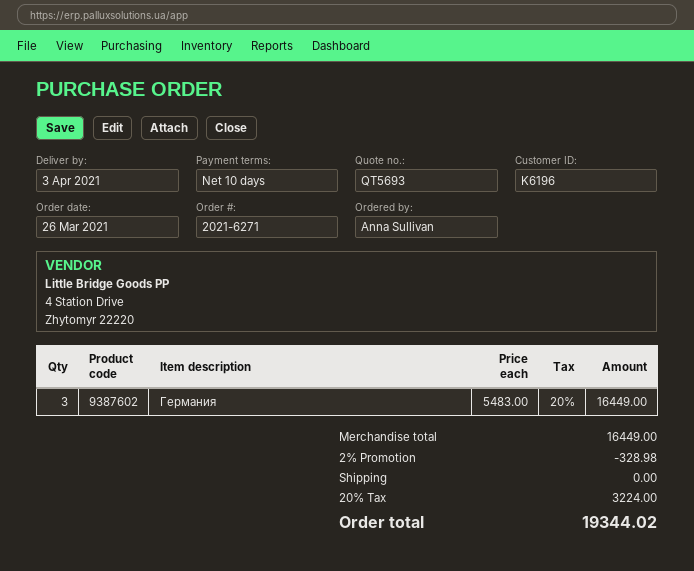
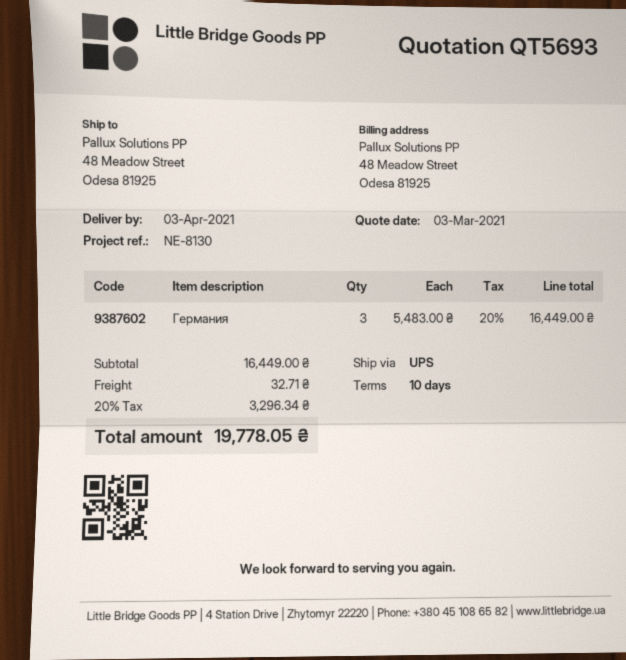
discount: 2% = 328.98 -> none
shipping: 0.00 -> 32.71
tax: 20% = 3224.00 -> 20% = 3296.34
total: 19344.02 -> 19778.05

